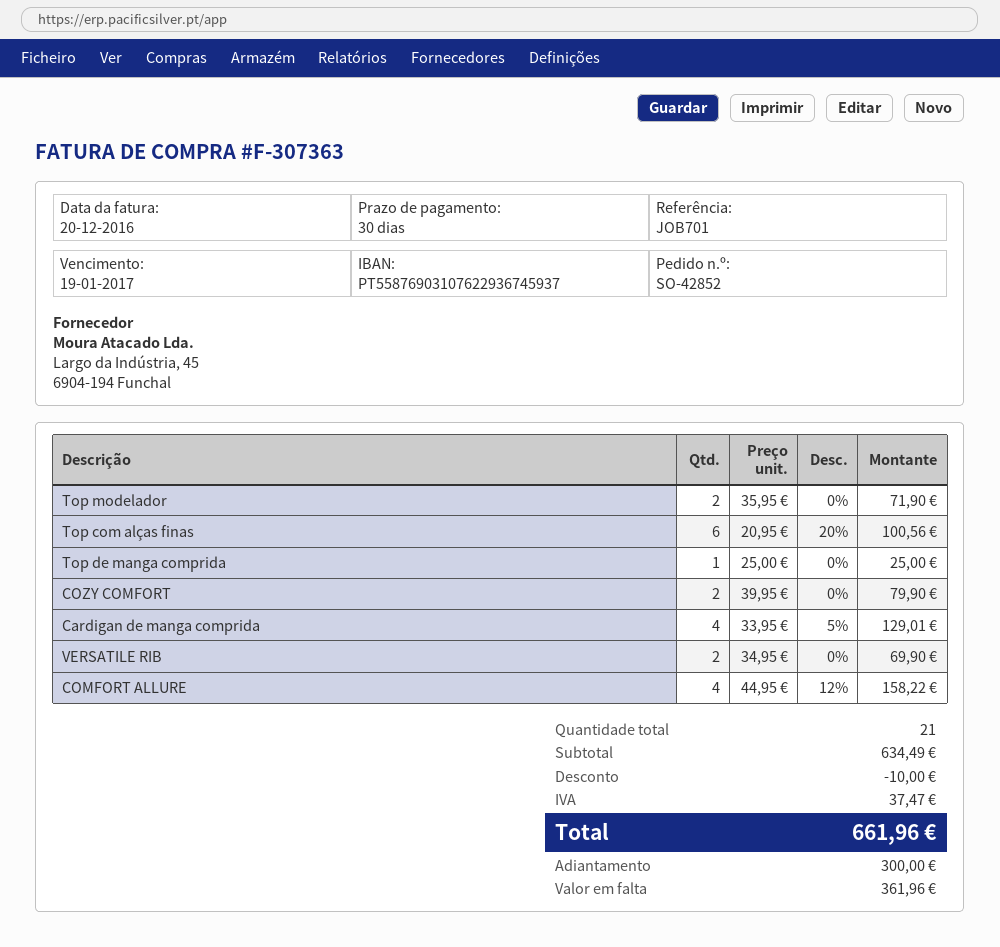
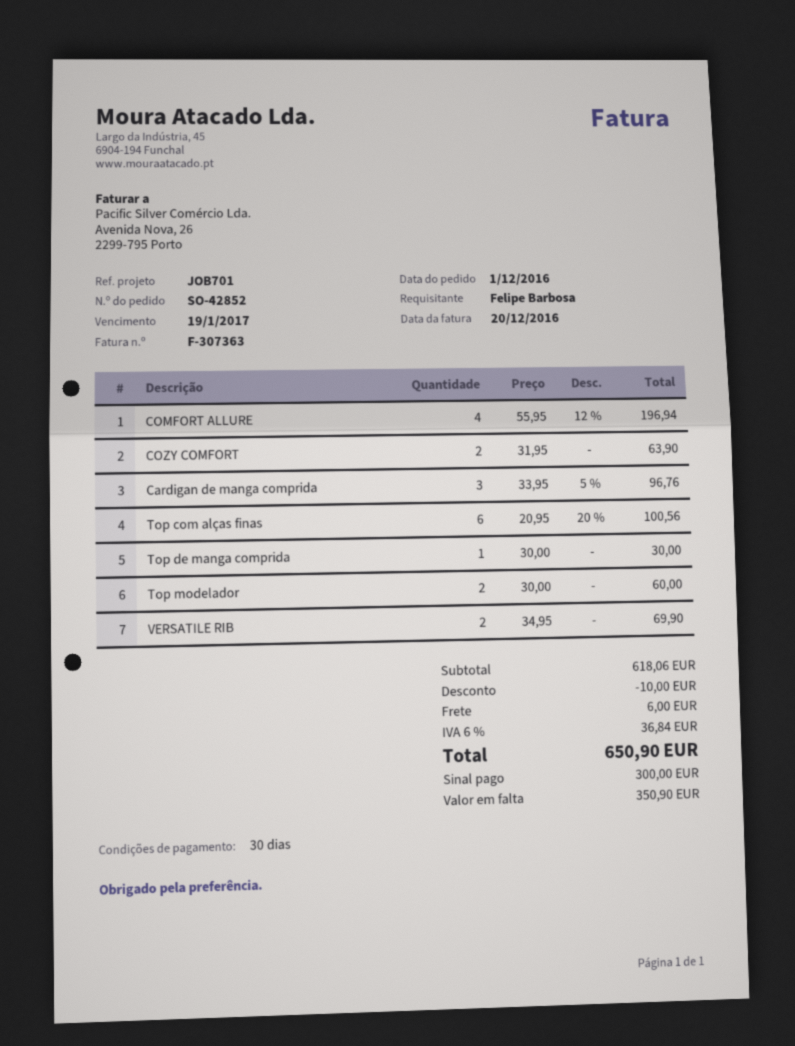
Top modelador: 2 x 35.95 = 71.90 -> 2 x 30.00 = 60.00
Top de manga comprida: 1 x 25.00 = 25.00 -> 1 x 30.00 = 30.00
COZY COMFORT: 2 x 39.95 = 79.90 -> 2 x 31.95 = 63.90
Cardigan de manga comprida: 4 x 33.95 - 5% = 129.01 -> 3 x 33.95 - 5% = 96.76
COMFORT ALLURE: 4 x 44.95 - 12% = 158.22 -> 4 x 55.95 - 12% = 196.94
subtotal: 634.49 -> 618.06
shipping: none -> 6.00
tax: 37.47 -> 36.84
total: 661.96 -> 650.90
balance: 361.96 -> 350.90

